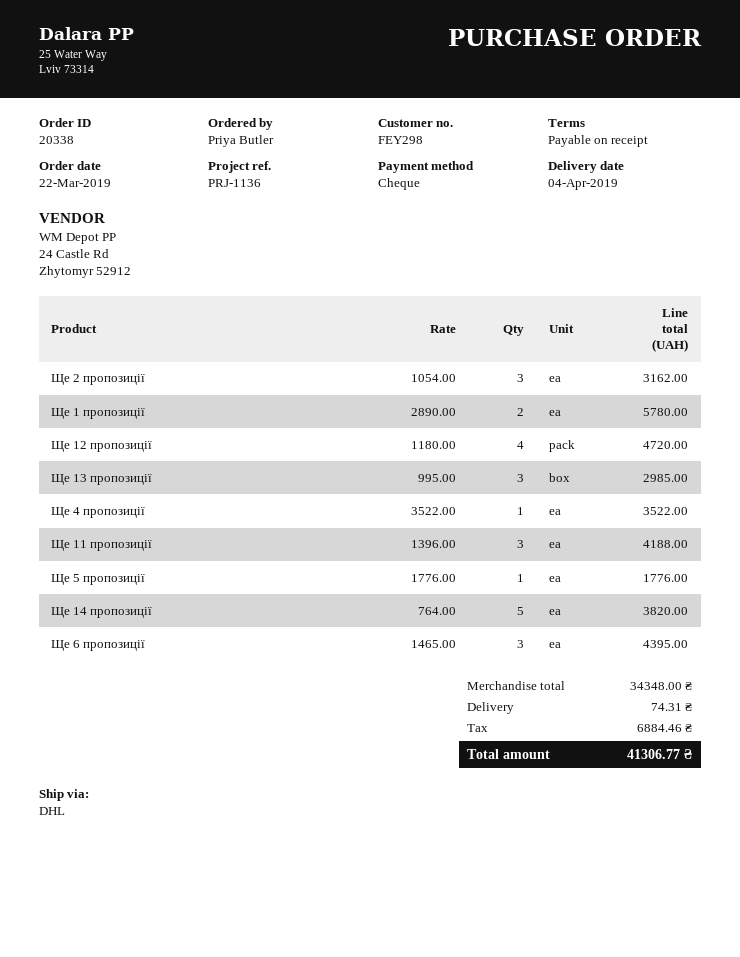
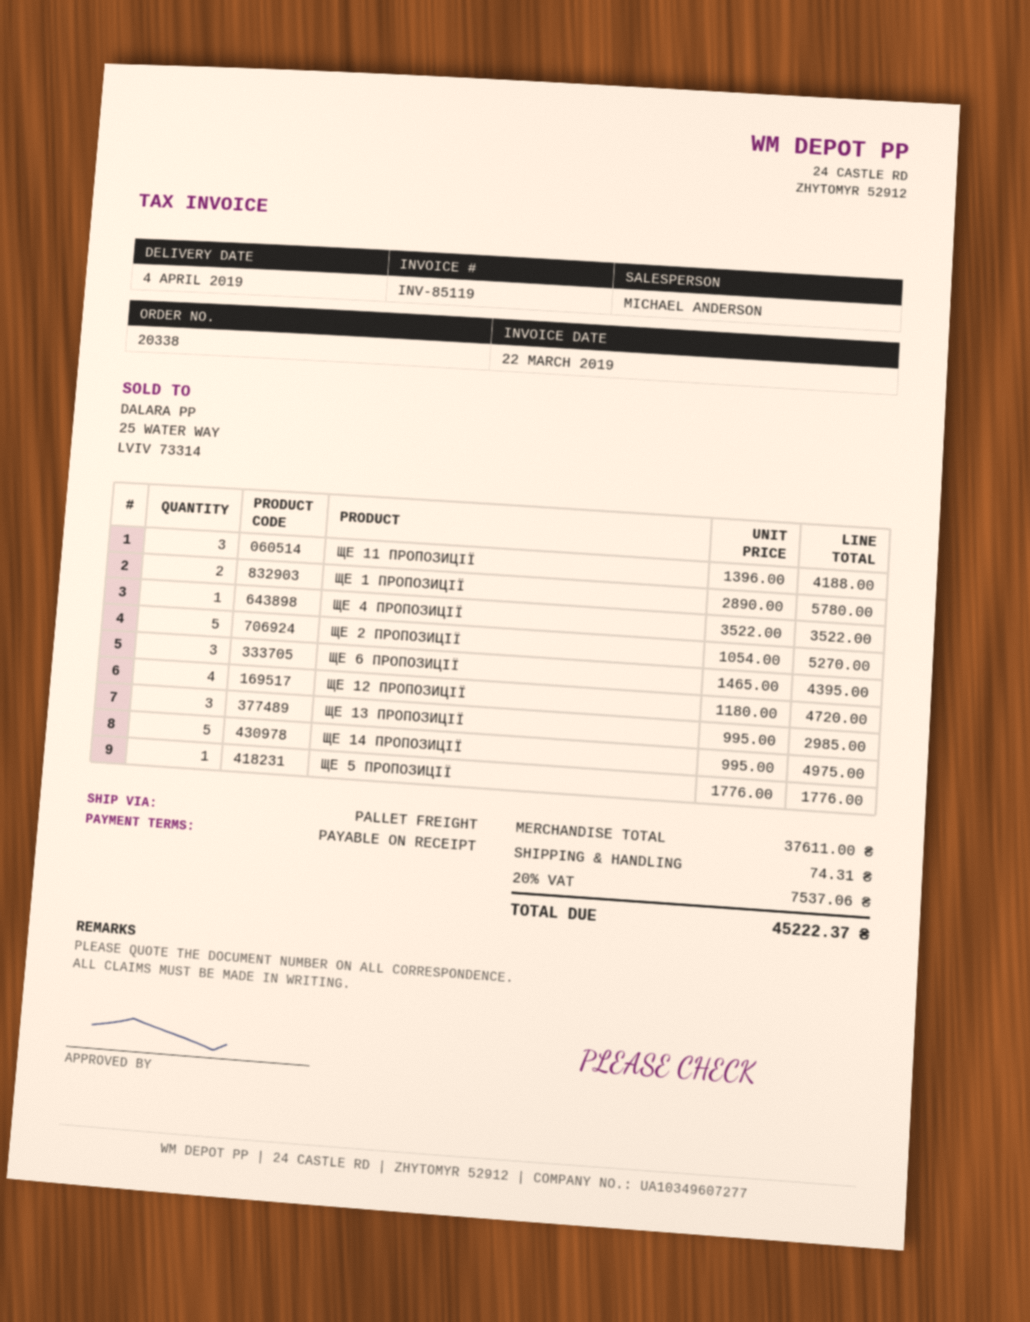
shipping method: DHL -> pallet freight
Ще 2 пропозиції: 3 x 1054.00 = 3162.00 -> 5 x 1054.00 = 5270.00
Ще 14 пропозиції: 5 x 764.00 = 3820.00 -> 5 x 995.00 = 4975.00
subtotal: 34348.00 -> 37611.00
tax: 6884.46 -> 7537.06
total: 41306.77 -> 45222.37

